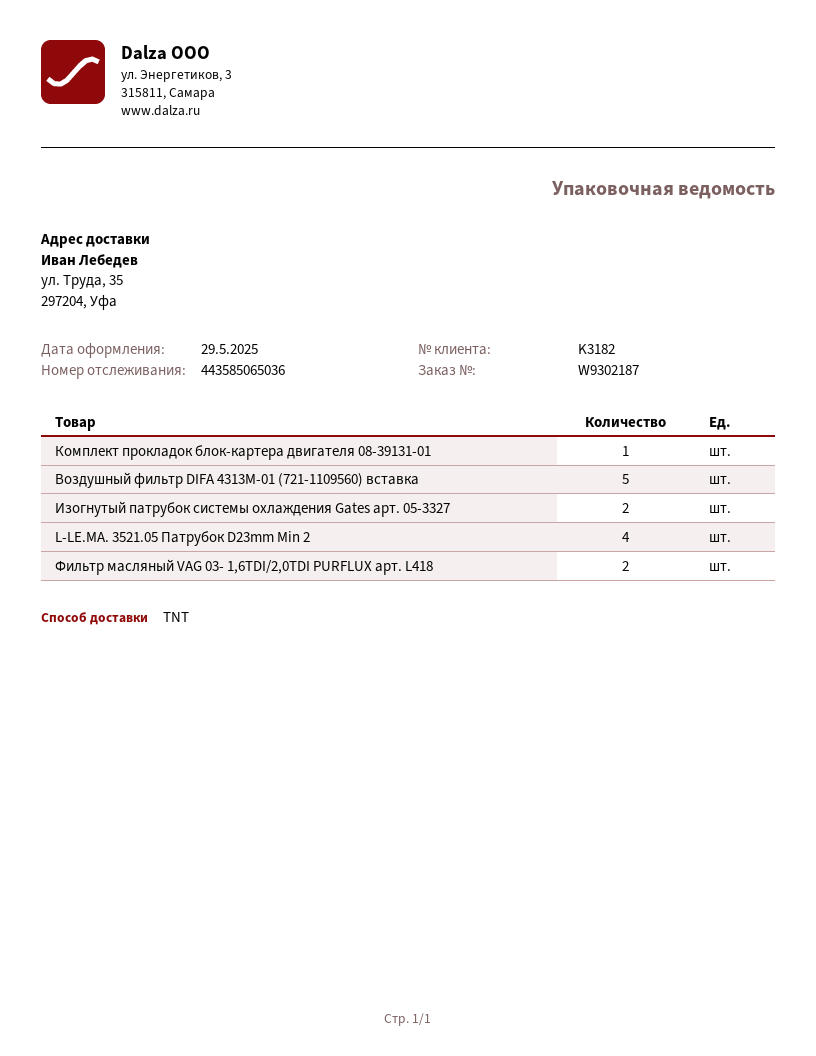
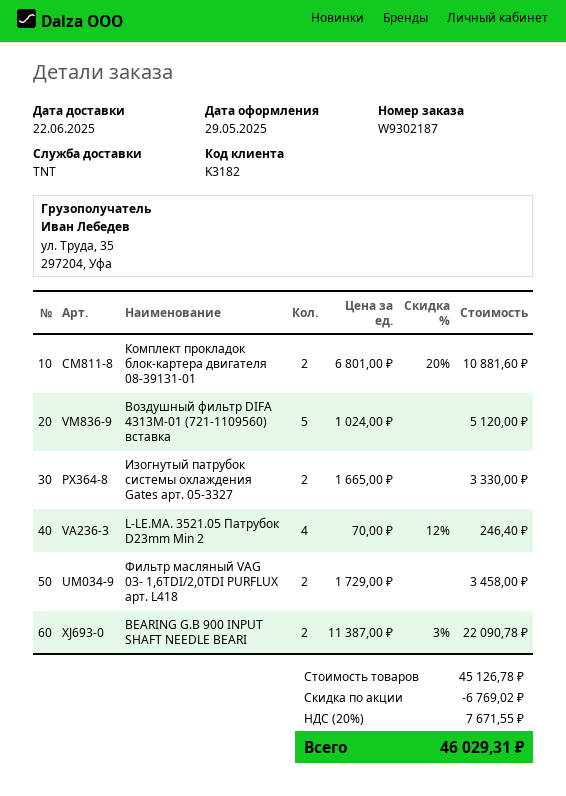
Комплект прокладок блок-картера двигателя 08-39131-01: 1 -> 2
BEARING G.B 900 INPUT SHAFT NEEDLE BEARI: none -> 2

